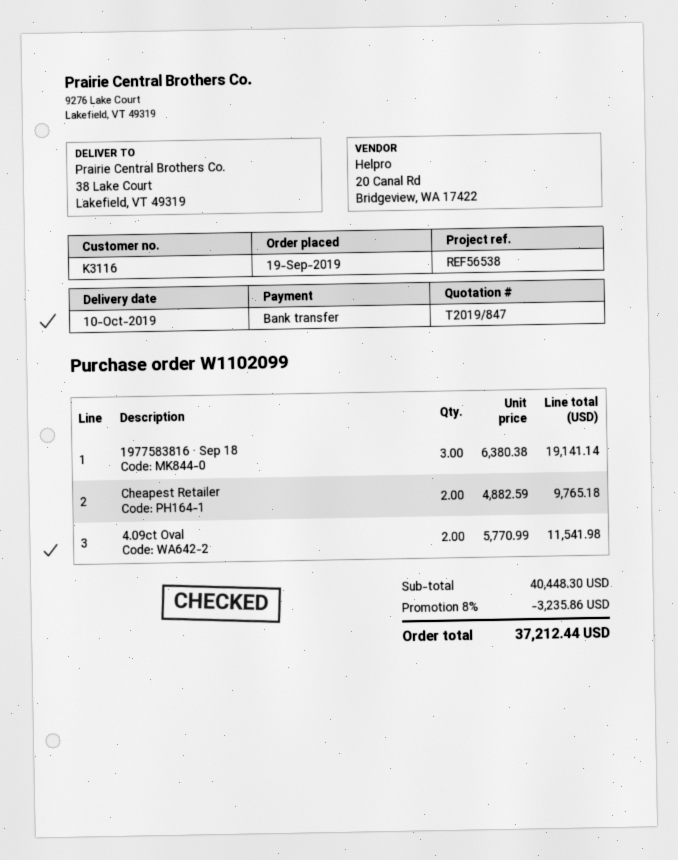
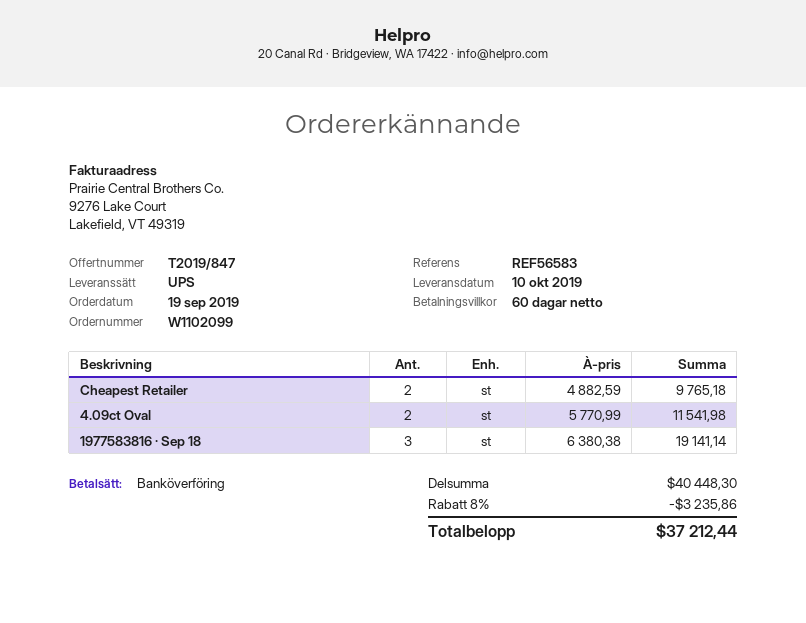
reference: REF56538 -> REF56583

